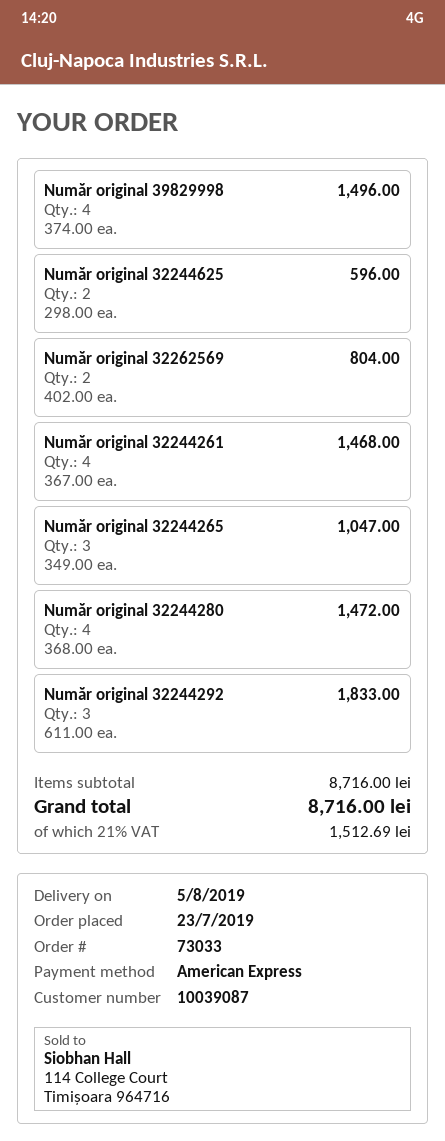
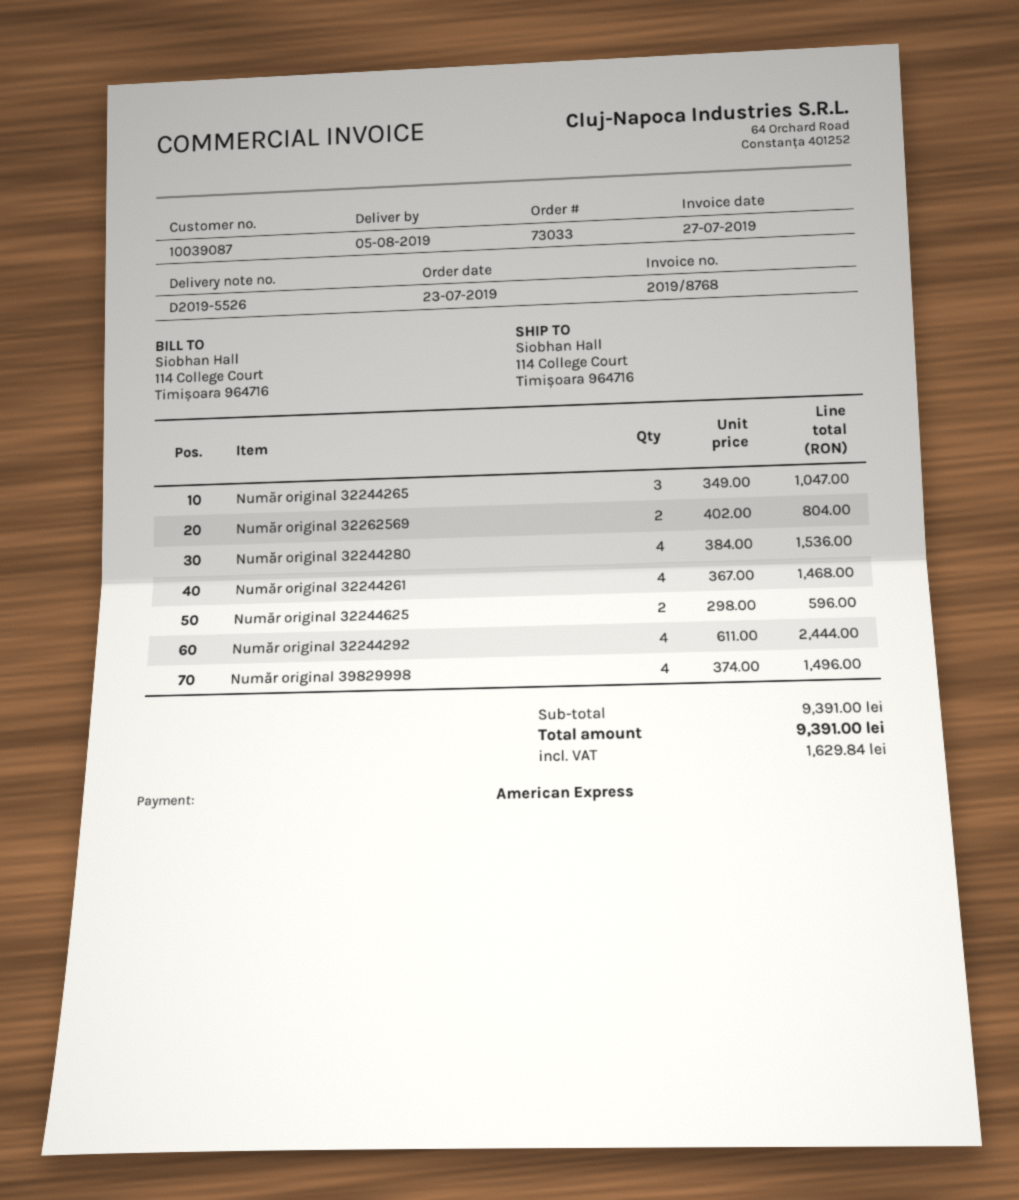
Număr original 32244280: 4 x 368.00 = 1472.00 -> 4 x 384.00 = 1536.00
Număr original 32244292: 3 x 611.00 = 1833.00 -> 4 x 611.00 = 2444.00
subtotal: 8716.00 -> 9391.00
tax: 1512.69 -> 1629.84
total: 8716.00 -> 9391.00

